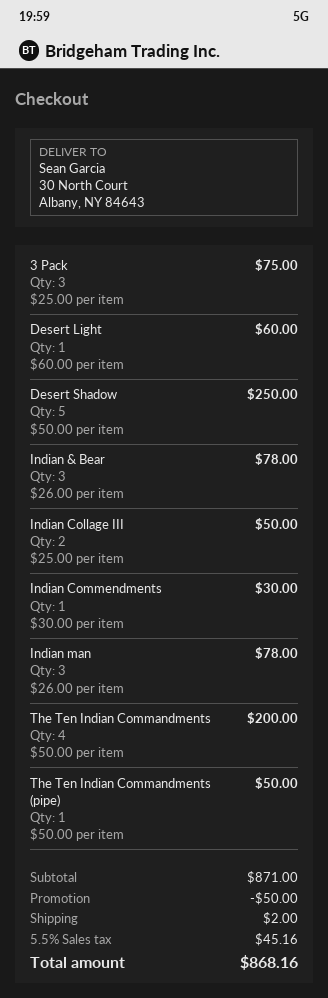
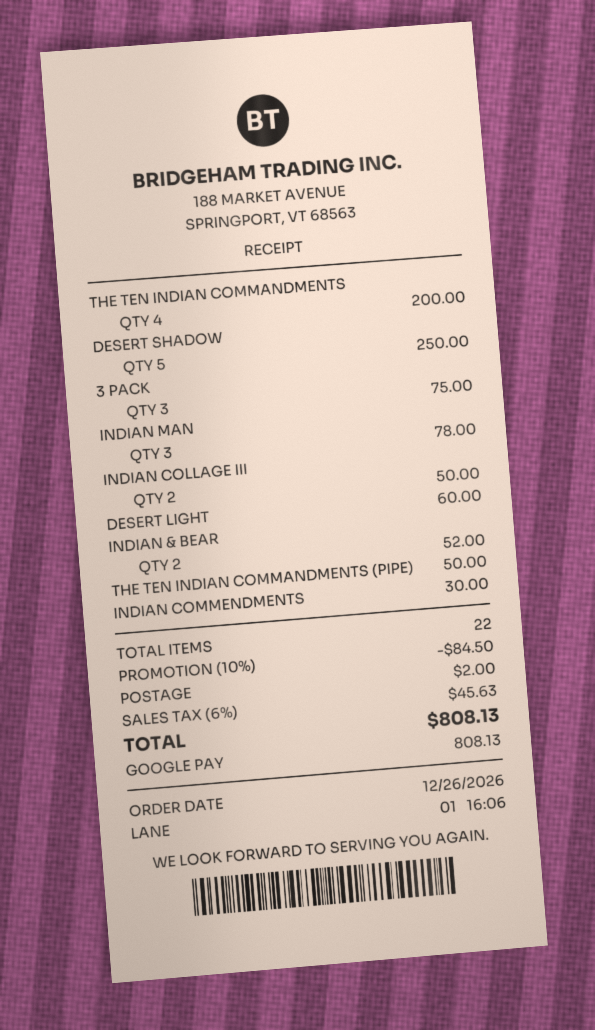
Indian & Bear: 3 for 78.00 -> 2 for 52.00
discount: 50.00 -> 84.50
tax: 5.5% = 45.16 -> 6% = 45.63
total: 868.16 -> 808.13

